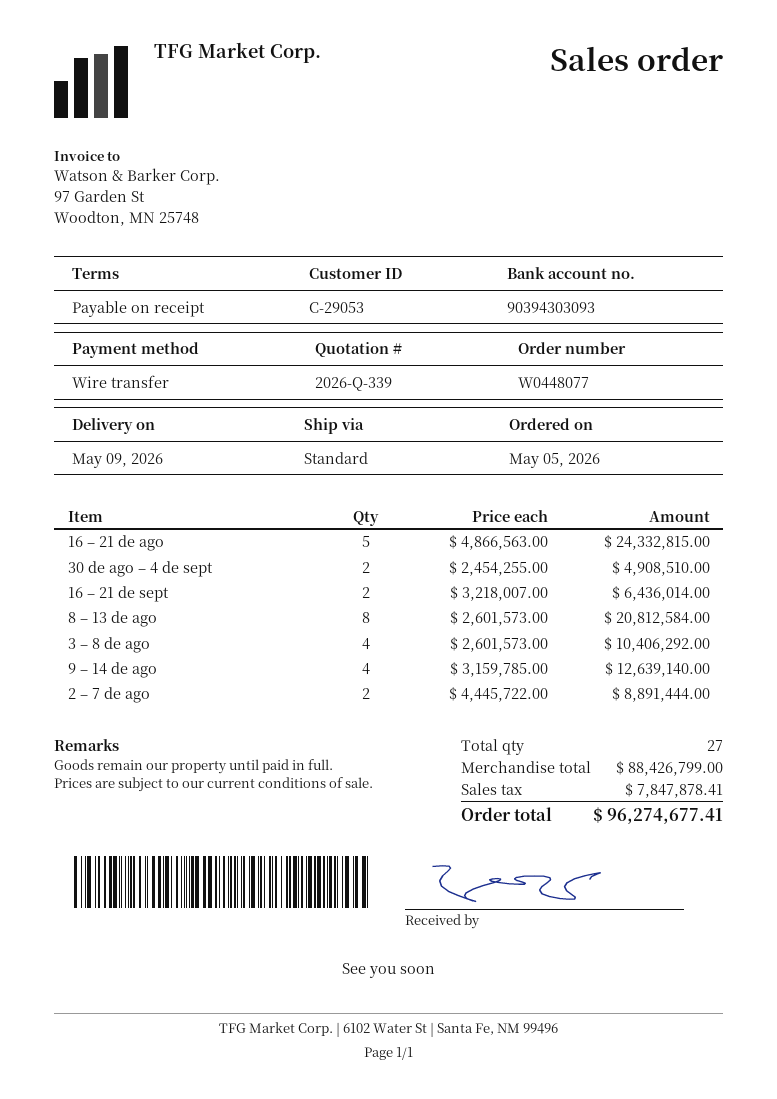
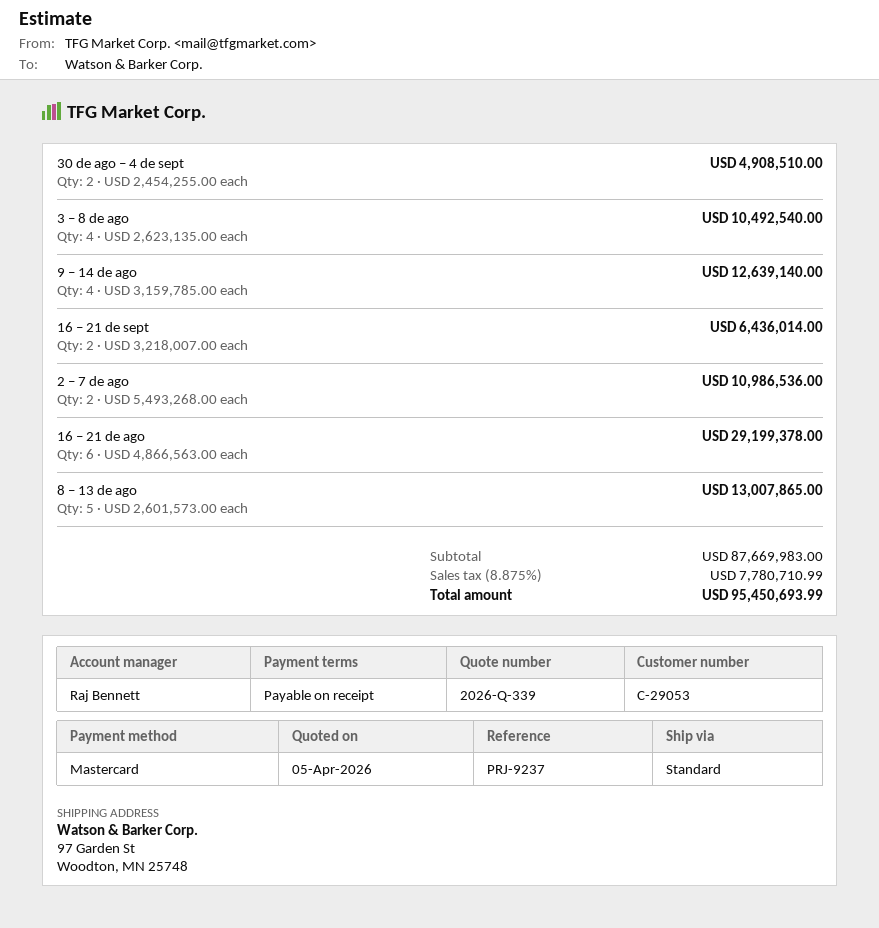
payment method: bank transfer -> Mastercard
16 – 21 de ago: 5 x 4866563.00 = 24332815.00 -> 6 x 4866563.00 = 29199378.00
8 – 13 de ago: 8 x 2601573.00 = 20812584.00 -> 5 x 2601573.00 = 13007865.00
3 – 8 de ago: 4 x 2601573.00 = 10406292.00 -> 4 x 2623135.00 = 10492540.00
2 – 7 de ago: 2 x 4445722.00 = 8891444.00 -> 2 x 5493268.00 = 10986536.00
subtotal: 88426799.00 -> 87669983.00
tax: 7847878.41 -> 7780710.99
total: 96274677.41 -> 95450693.99

